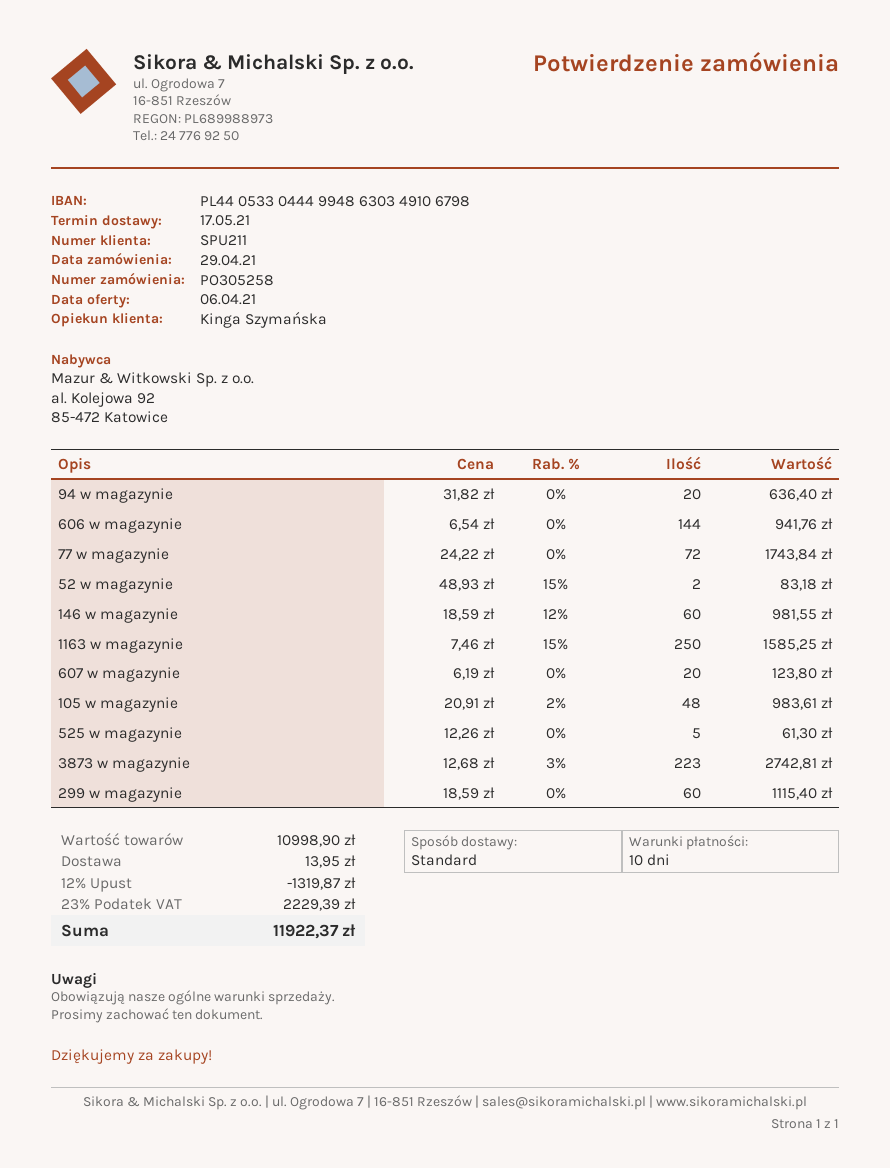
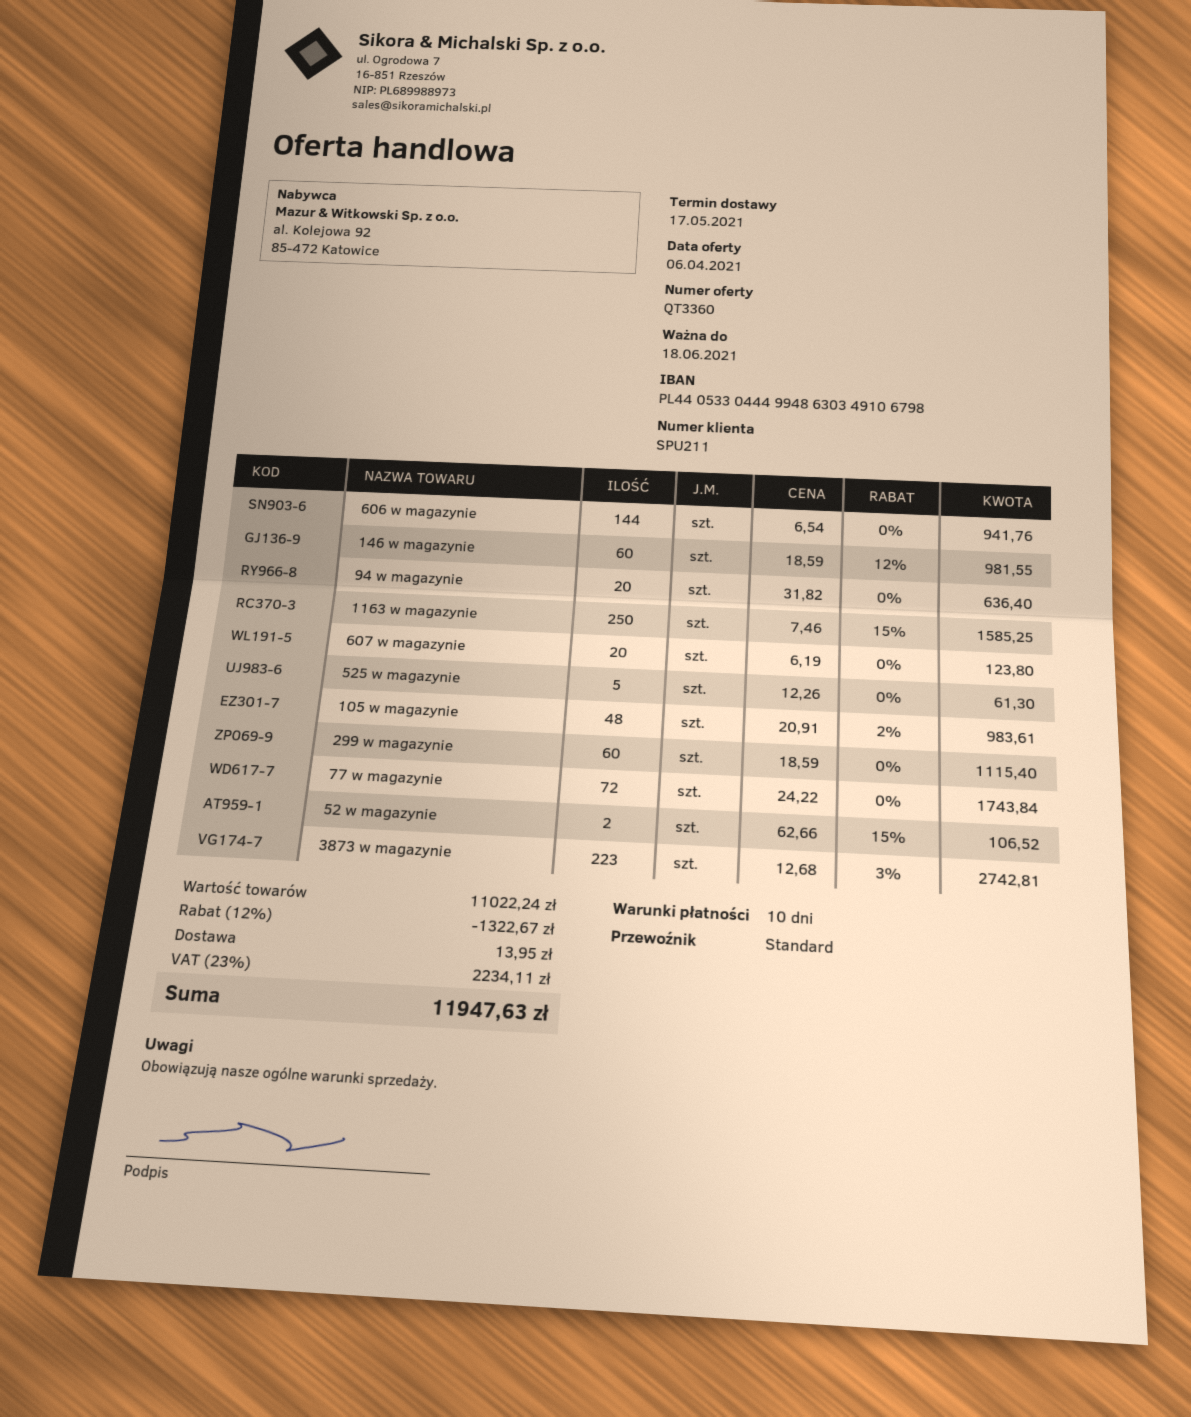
52 w magazynie: 2 x 48.93 - 15% = 83.18 -> 2 x 62.66 - 15% = 106.52
subtotal: 10998.90 -> 11022.24
discount: 12% = 1319.87 -> 12% = 1322.67
tax: 23% = 2229.39 -> 23% = 2234.11
total: 11922.37 -> 11947.63

